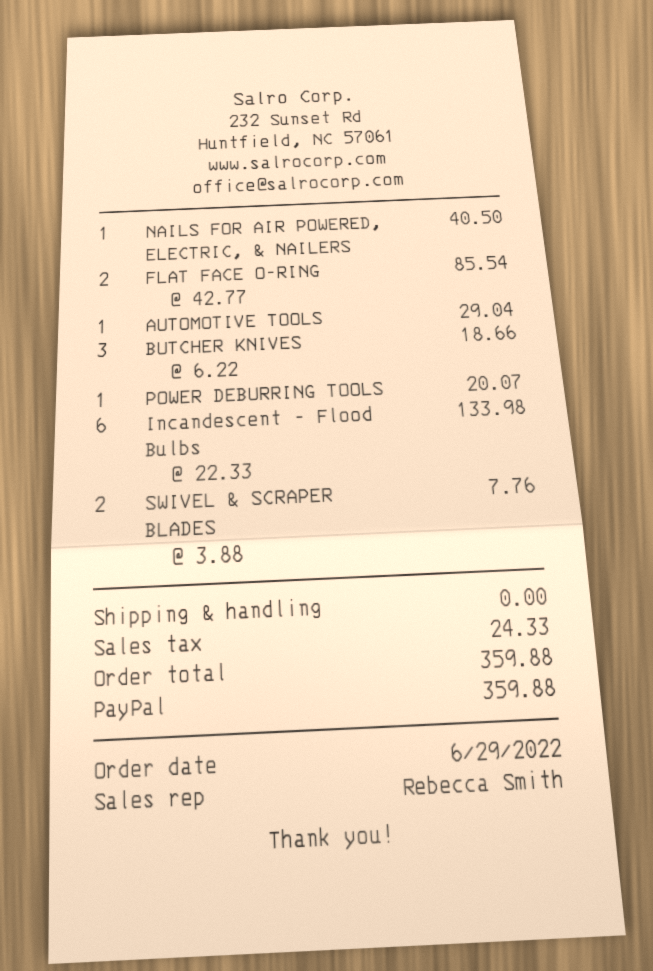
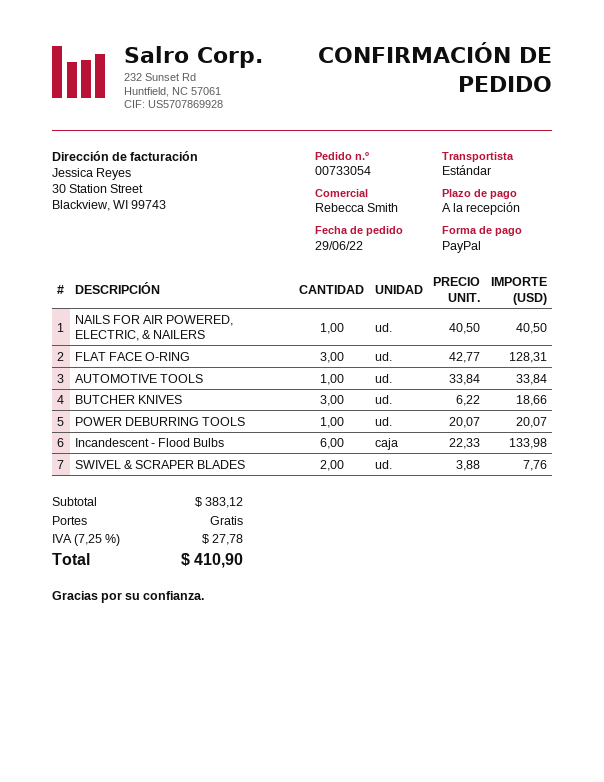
FLAT FACE O-RING: 2 x 42.77 = 85.54 -> 3 x 42.77 = 128.31
AUTOMOTIVE TOOLS: 1 x 29.04 = 29.04 -> 1 x 33.84 = 33.84
tax: 24.33 -> 27.78
total: 359.88 -> 410.90

